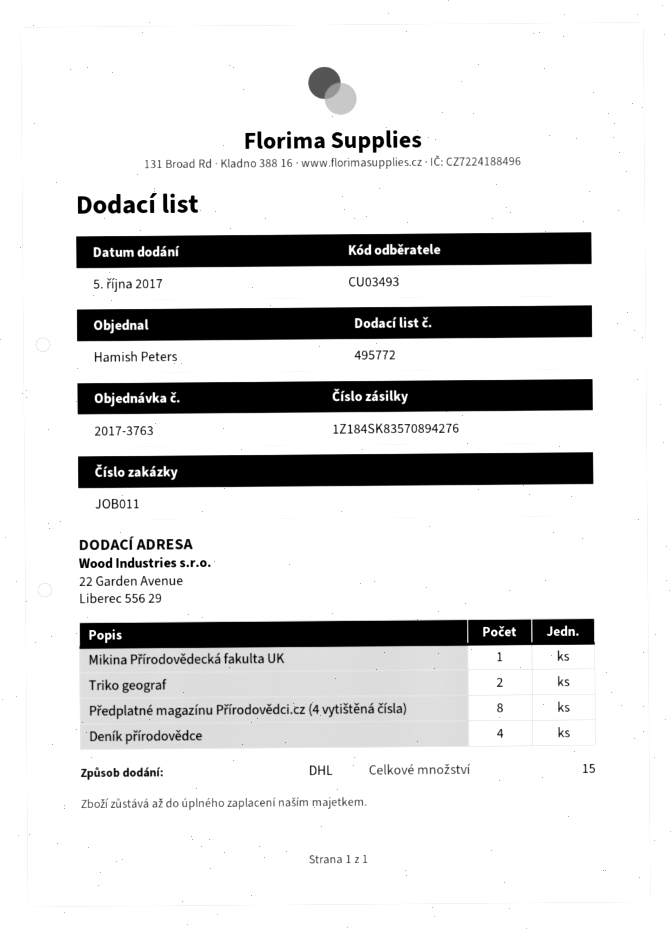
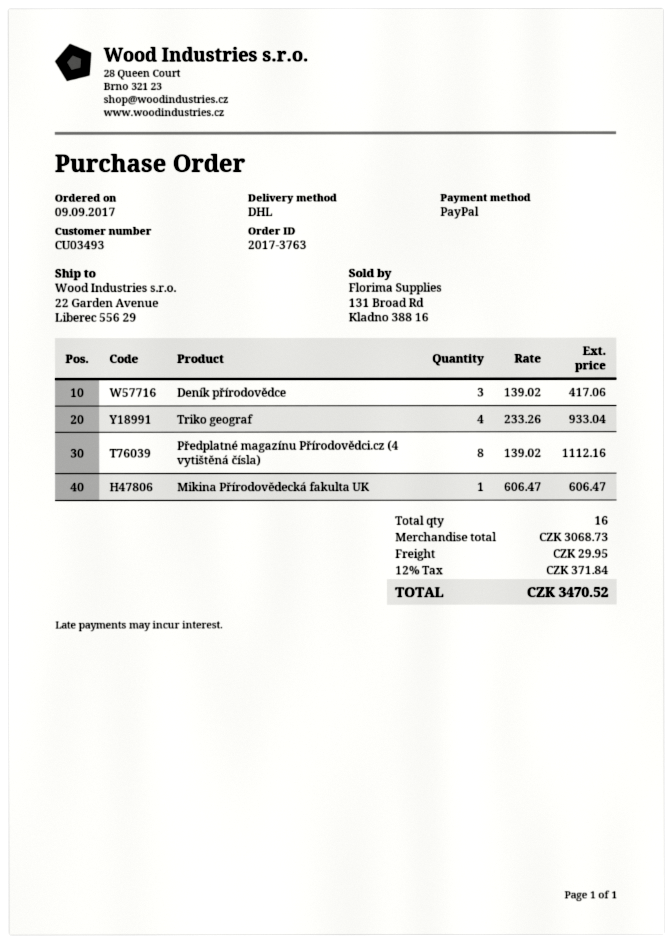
Triko geograf: 2 -> 4
Deník přírodovědce: 4 -> 3
total quantity: 15 -> 16

